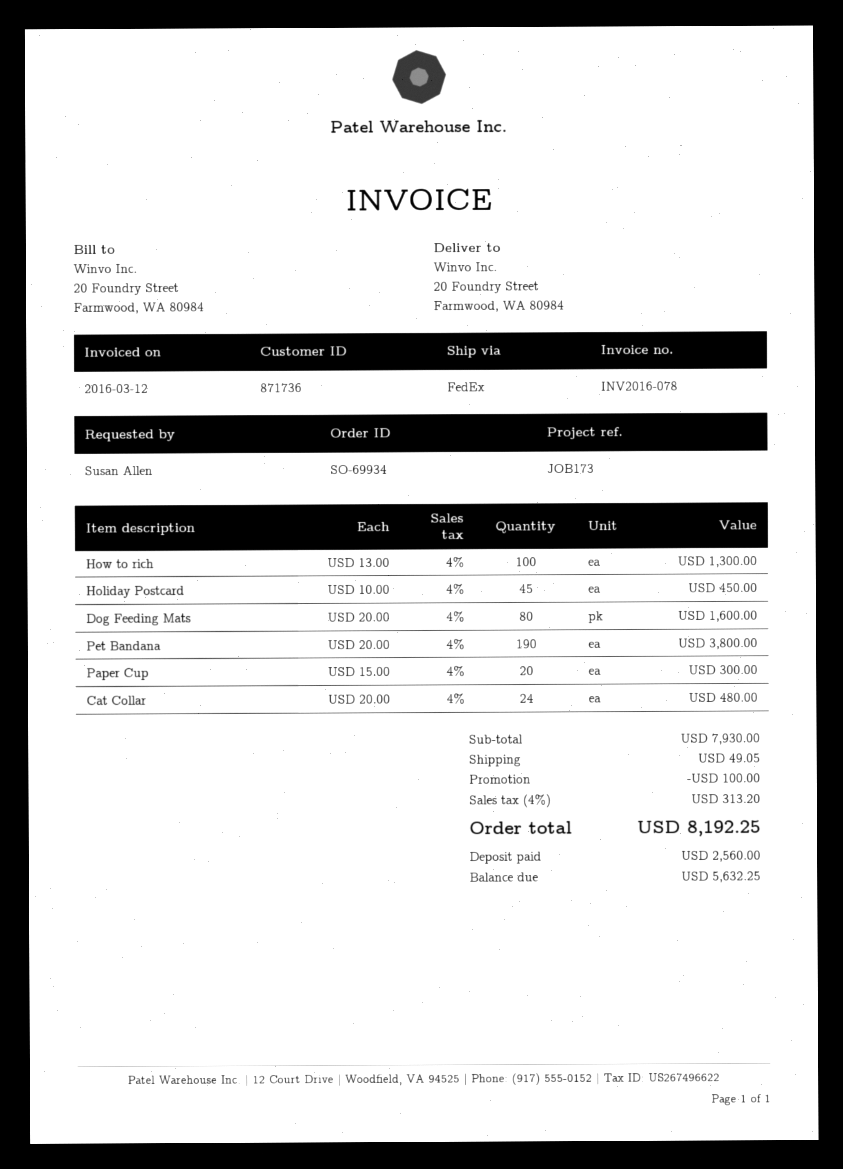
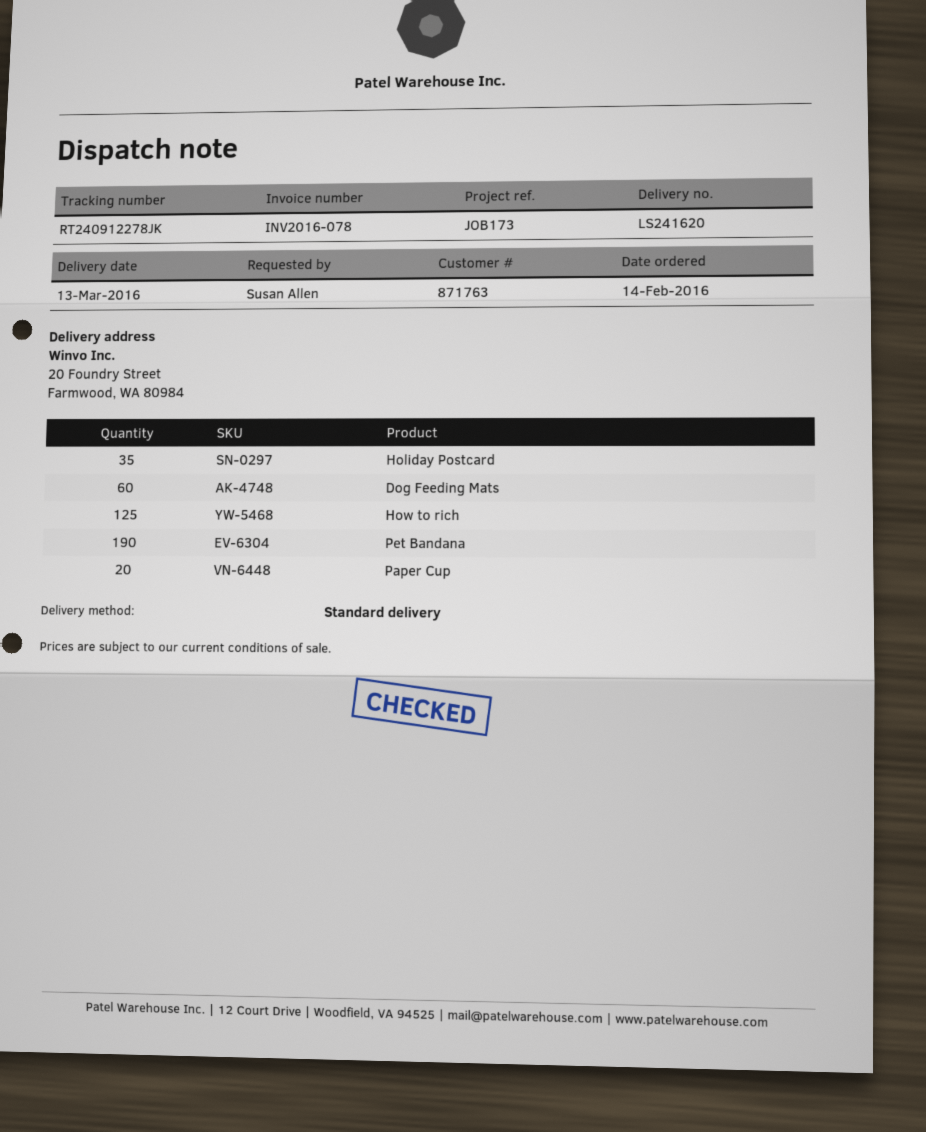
customer number: 871736 -> 871763
shipping method: FedEx -> standard
How to rich: 100 -> 125
Holiday Postcard: 45 -> 35
Dog Feeding Mats: 80 -> 60
Cat Collar: 24 -> none

